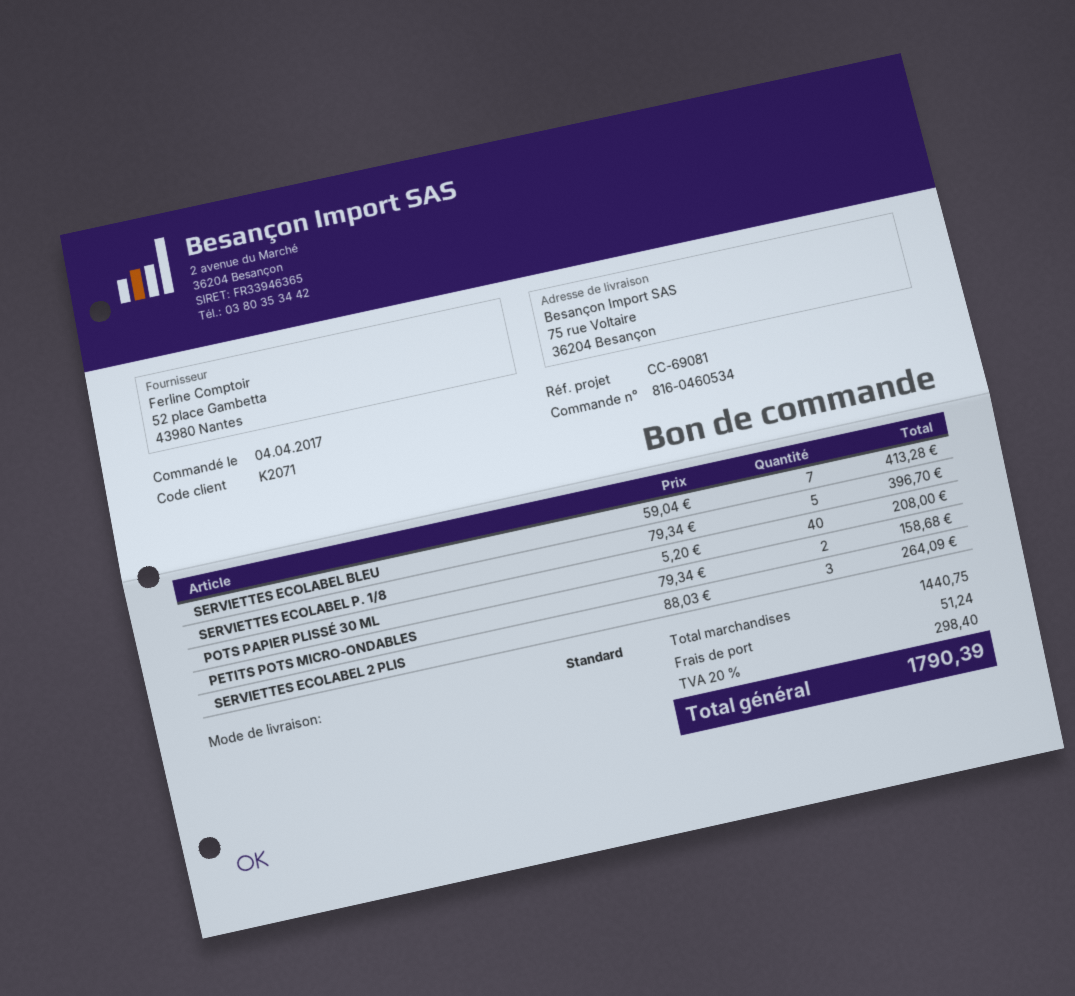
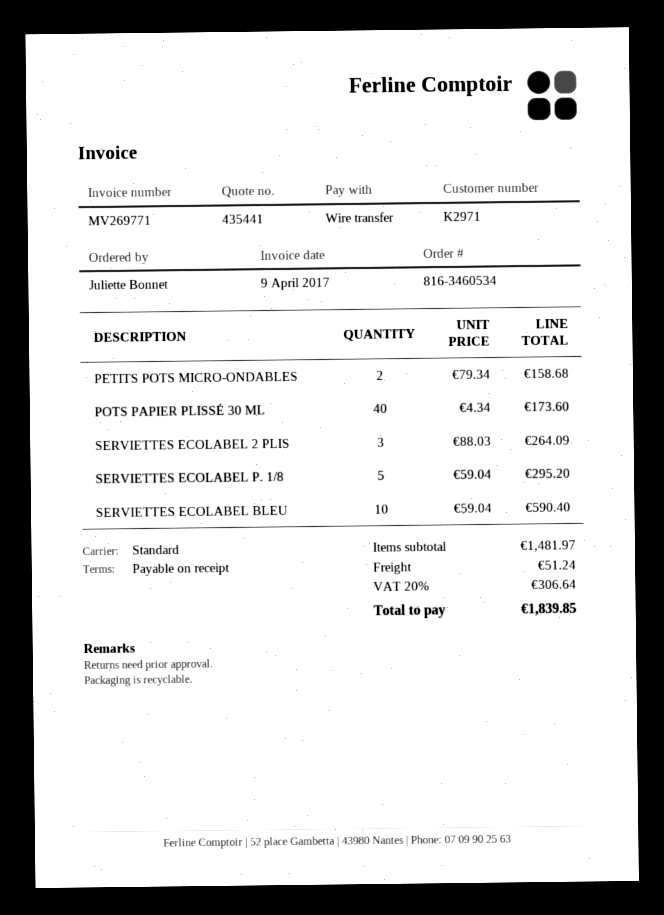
order number: 816-0460534 -> 816-3460534
customer number: K2071 -> K2971
SERVIETTES ECOLABEL BLEU: 7 x 59.04 = 413.28 -> 10 x 59.04 = 590.40
SERVIETTES ECOLABEL P. 1/8: 5 x 79.34 = 396.70 -> 5 x 59.04 = 295.20
POTS PAPIER PLISSÉ 30 ML: 40 x 5.20 = 208.00 -> 40 x 4.34 = 173.60
subtotal: 1440.75 -> 1481.97
tax: 20% = 298.40 -> 20% = 306.64
total: 1790.39 -> 1839.85

